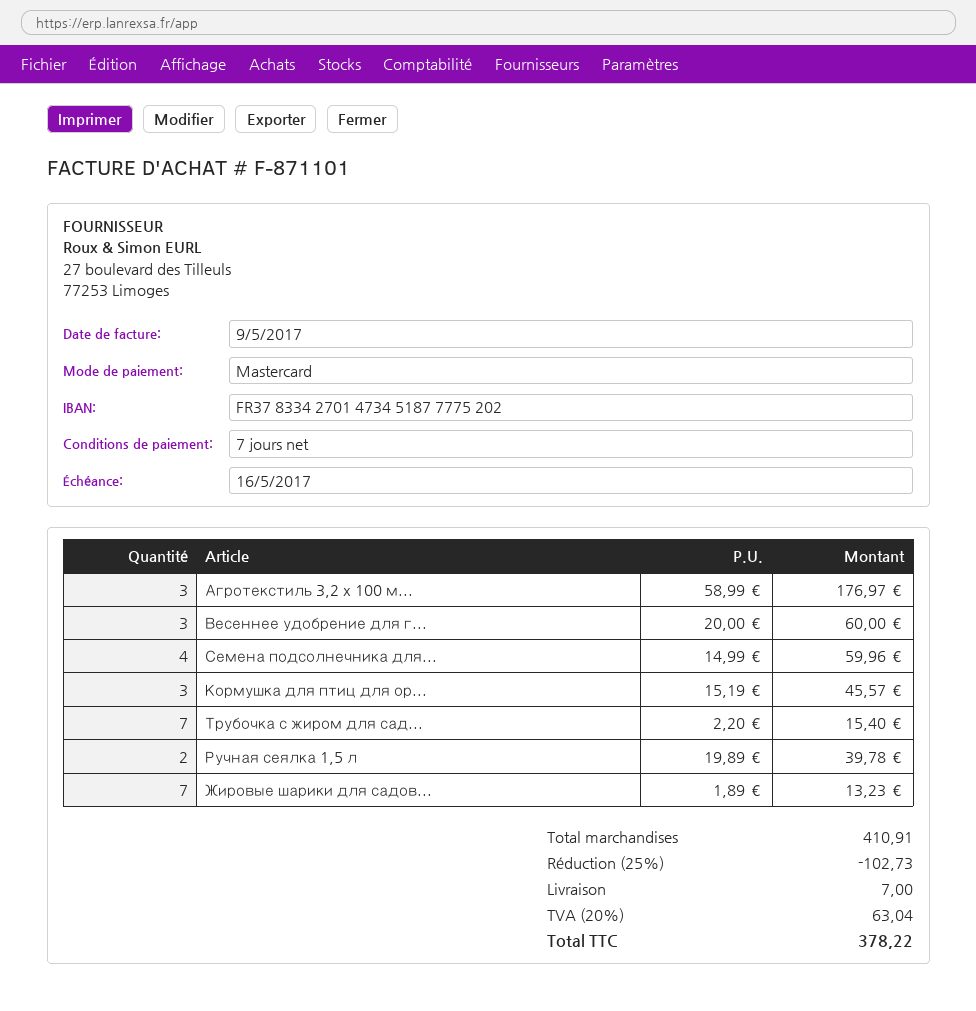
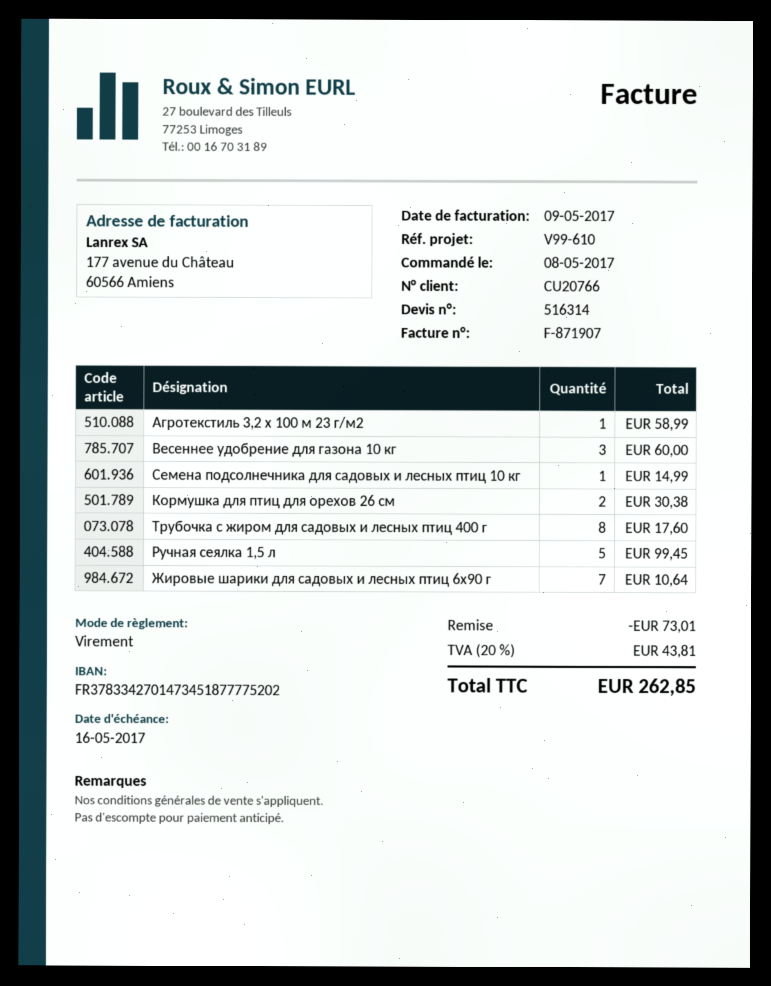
invoice number: F-871101 -> F-871907
payment method: Mastercard -> bank transfer
Агротекстиль 3,2 x 100 м...: 3 for 176.97 -> 1 for 58.99
Семена подсолнечника для...: 4 for 59.96 -> 1 for 14.99
Кормушка для птиц для ор...: 3 for 45.57 -> 2 for 30.38
Трубочка с жиром для сад...: 7 for 15.40 -> 8 for 17.60
Ручная сеялка 1,5 л: 2 for 39.78 -> 5 for 99.45
Жировые шарики для садов...: 7 for 13.23 -> 7 for 10.64
discount: 102.73 -> 73.01
shipping: 7.00 -> none
tax: 20% = 63.04 -> 20% = 43.81
total: 378.22 -> 262.85

